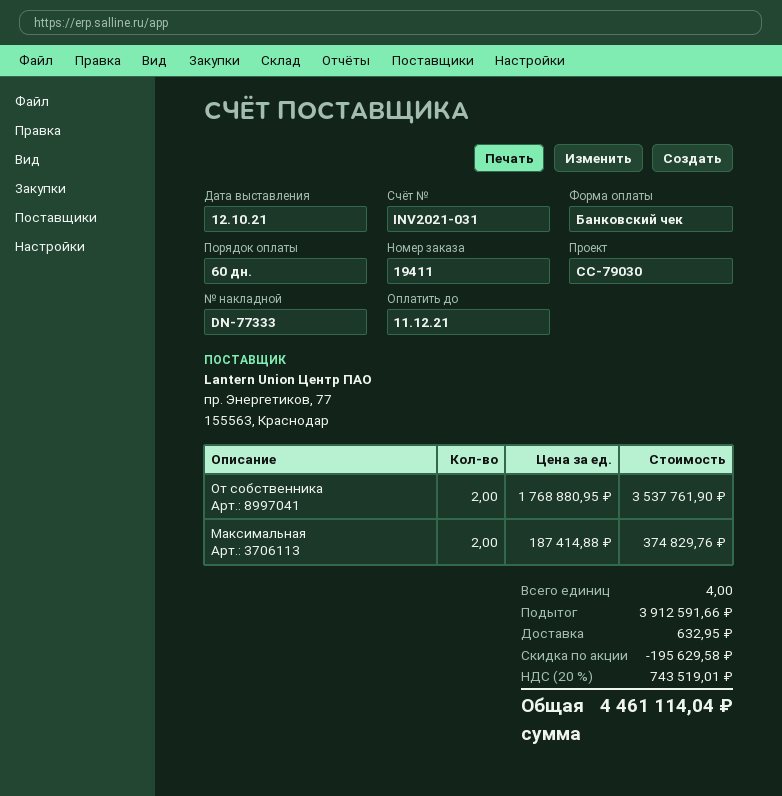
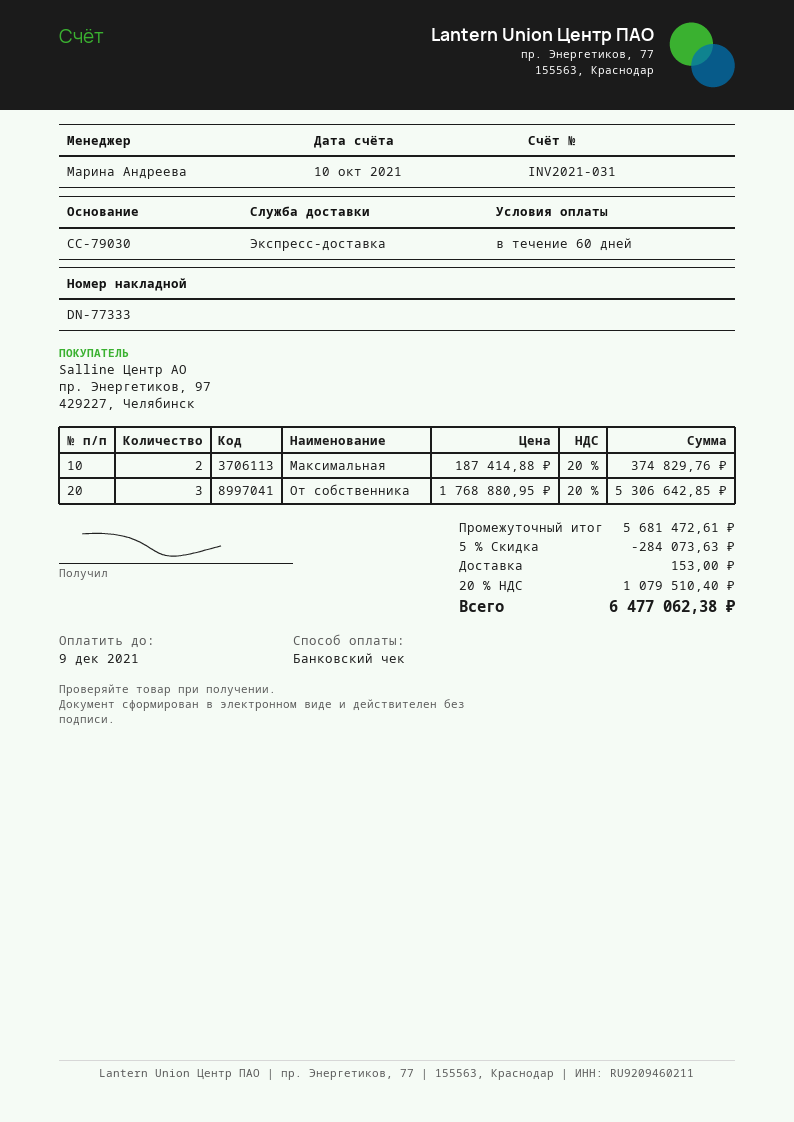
invoice date: 2021-10-12 -> 2021-10-10
due date: 2021-12-11 -> 2021-12-09
От собственника: 2 x 1768880.95 = 3537761.90 -> 3 x 1768880.95 = 5306642.85
subtotal: 3912591.66 -> 5681472.61
discount: 195629.58 -> 284073.63
shipping: 632.95 -> 153.00
tax: 20% = 743519.01 -> 20% = 1079510.40
total: 4461114.04 -> 6477062.38

